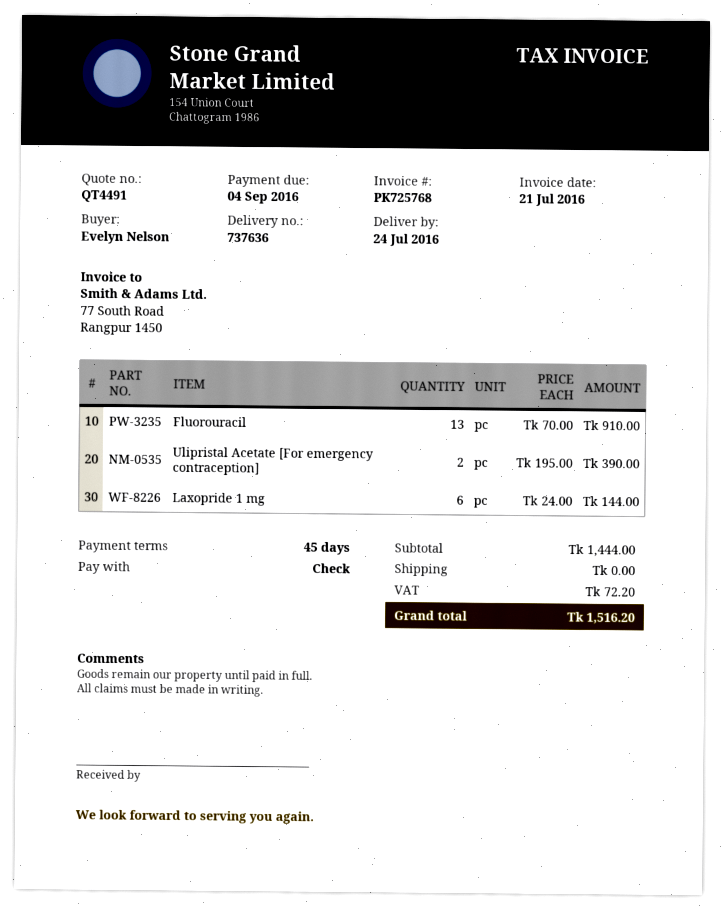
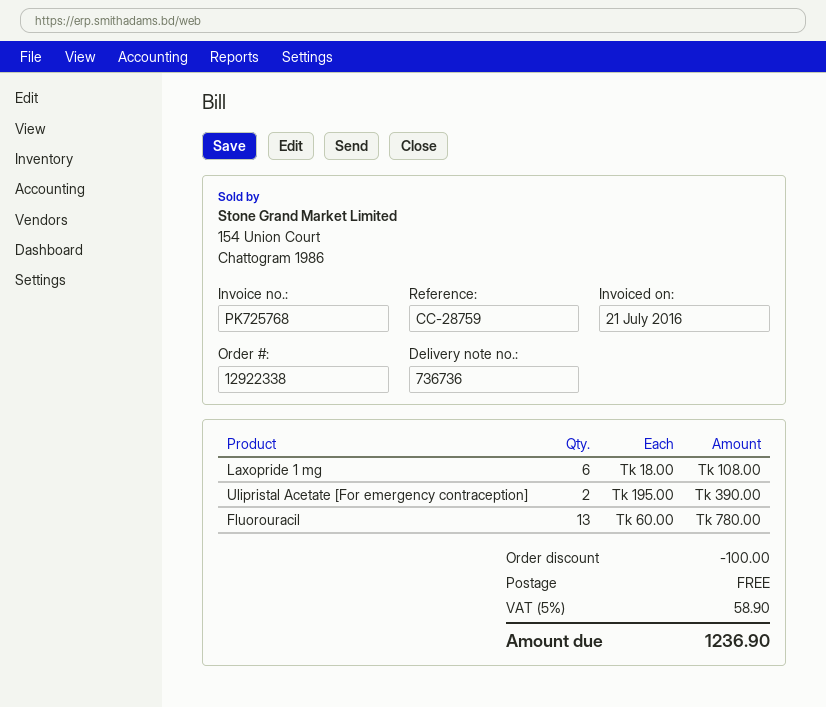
delivery note number: 737636 -> 736736
Fluorouracil: 13 x 70.00 = 910.00 -> 13 x 60.00 = 780.00
Laxopride 1 mg: 6 x 24.00 = 144.00 -> 6 x 18.00 = 108.00
discount: none -> 100.00
tax: 72.20 -> 58.90
total: 1516.20 -> 1236.90

